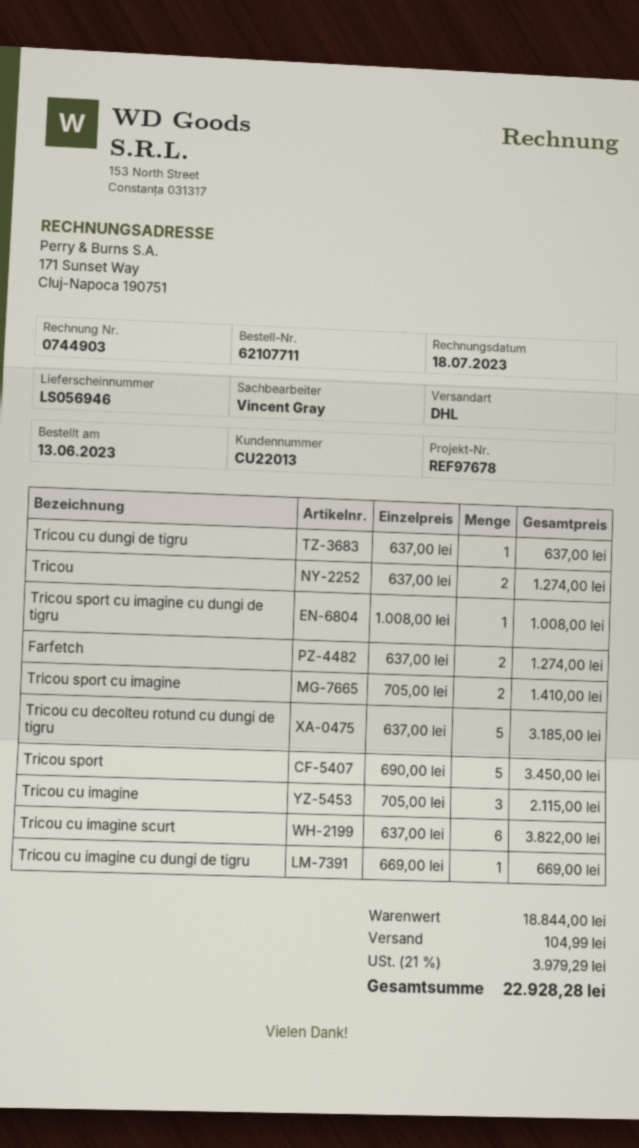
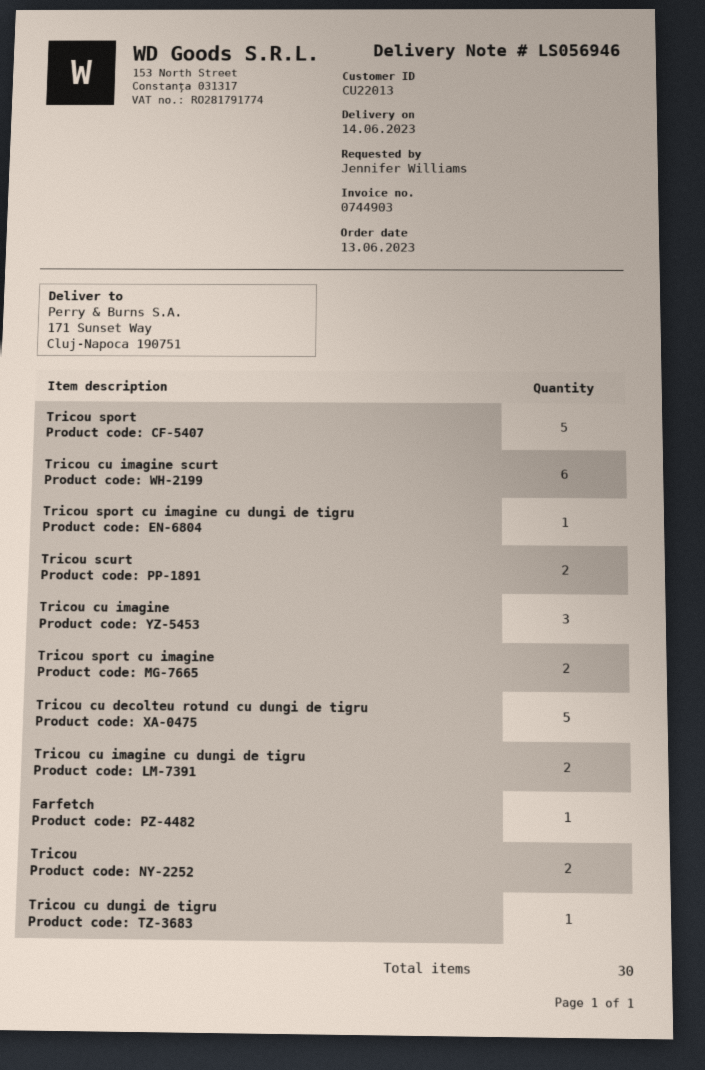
Farfetch: 2 -> 1
Tricou cu imagine cu dungi de tigru: 1 -> 2
Tricou scurt: none -> 2

